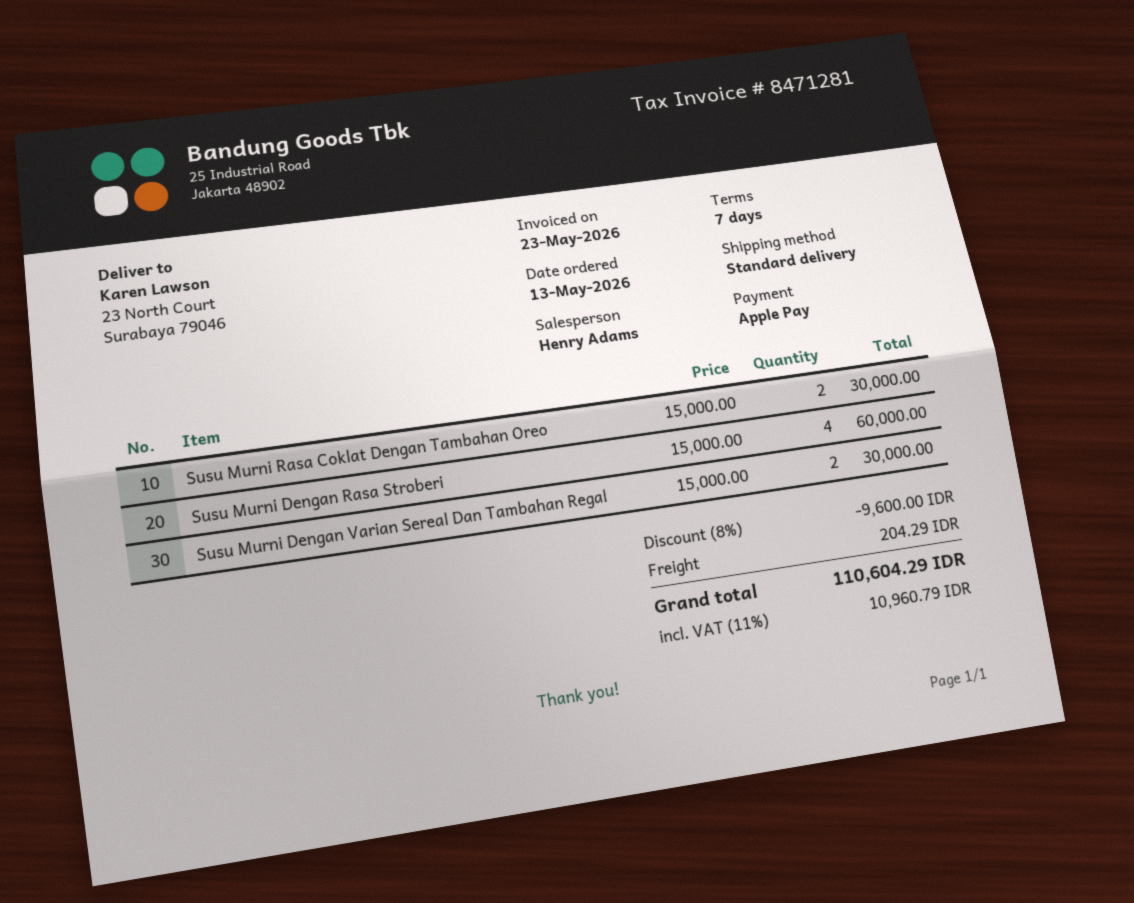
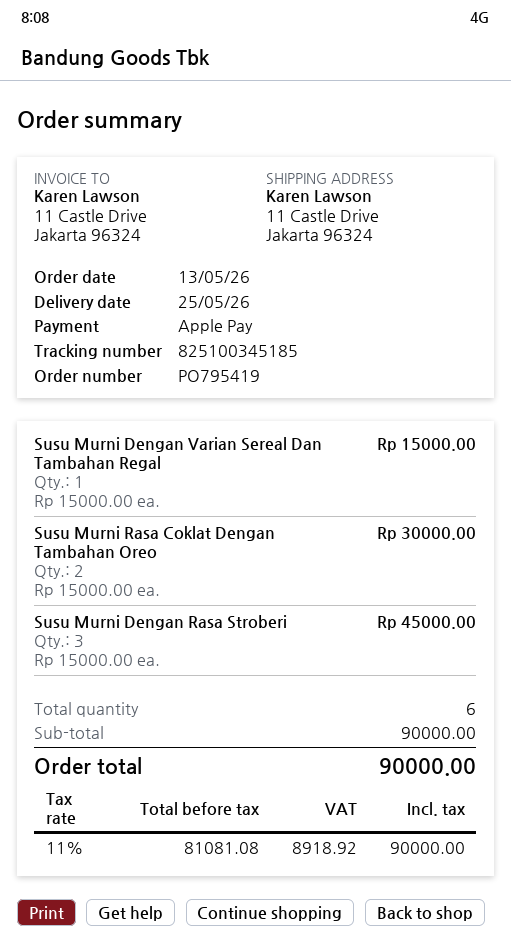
ship to: 23 North Court, Surabaya 79046 -> 11 Castle Drive, Jakarta 96324
Susu Murni Dengan Rasa Stroberi: 4 x 15000.00 = 60000.00 -> 3 x 15000.00 = 45000.00
Susu Murni Dengan Varian Sereal Dan Tambahan Regal: 2 x 15000.00 = 30000.00 -> 1 x 15000.00 = 15000.00
discount: 8% = 9600.00 -> none
shipping: 204.29 -> none
tax: 11% = 10960.79 -> 11% = 8918.92
total: 110604.29 -> 90000.00

